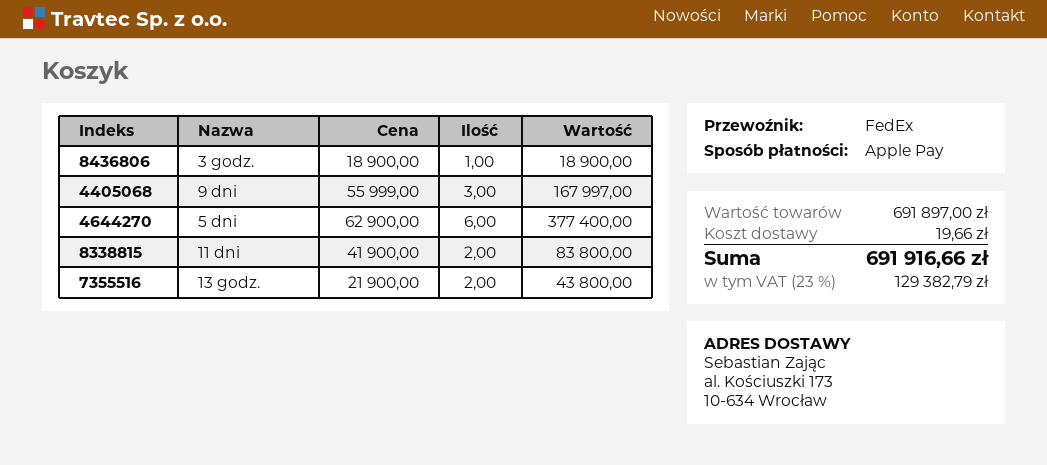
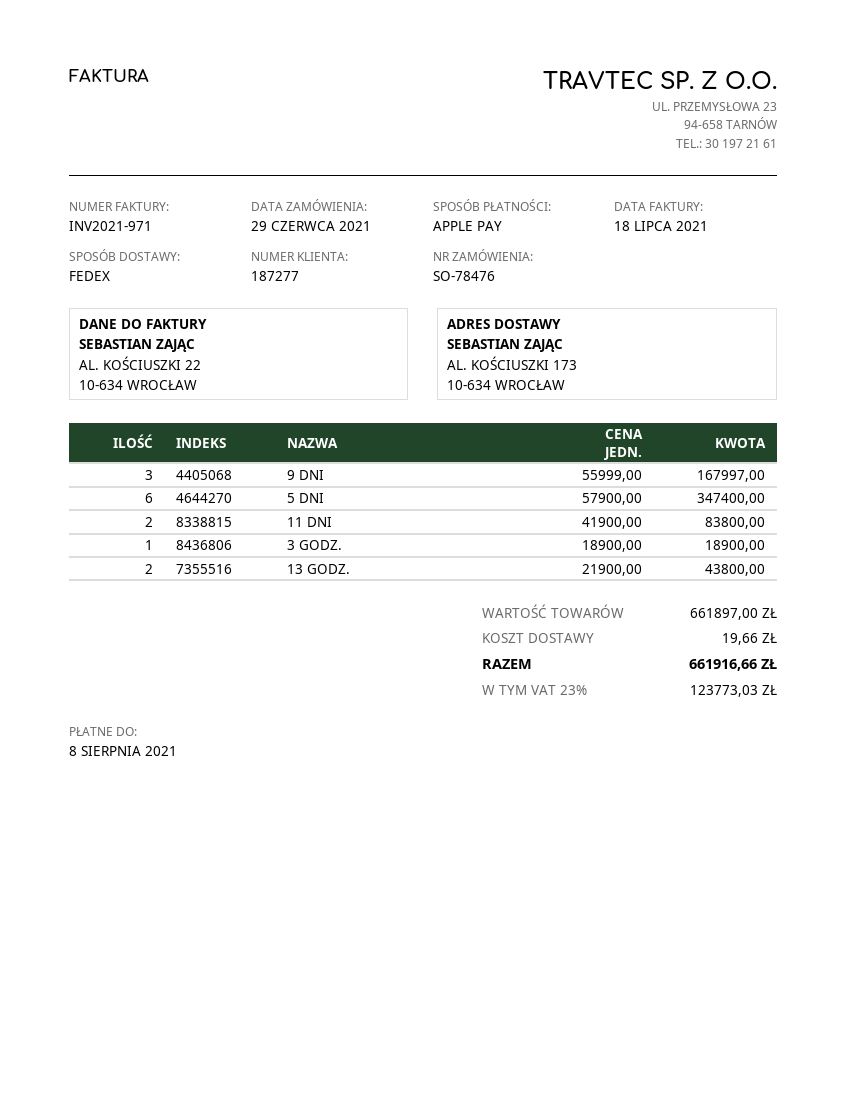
5 dni: 6 x 62900.00 = 377400.00 -> 6 x 57900.00 = 347400.00
subtotal: 691897.00 -> 661897.00
tax: 23% = 129382.79 -> 23% = 123773.03
total: 691916.66 -> 661916.66

